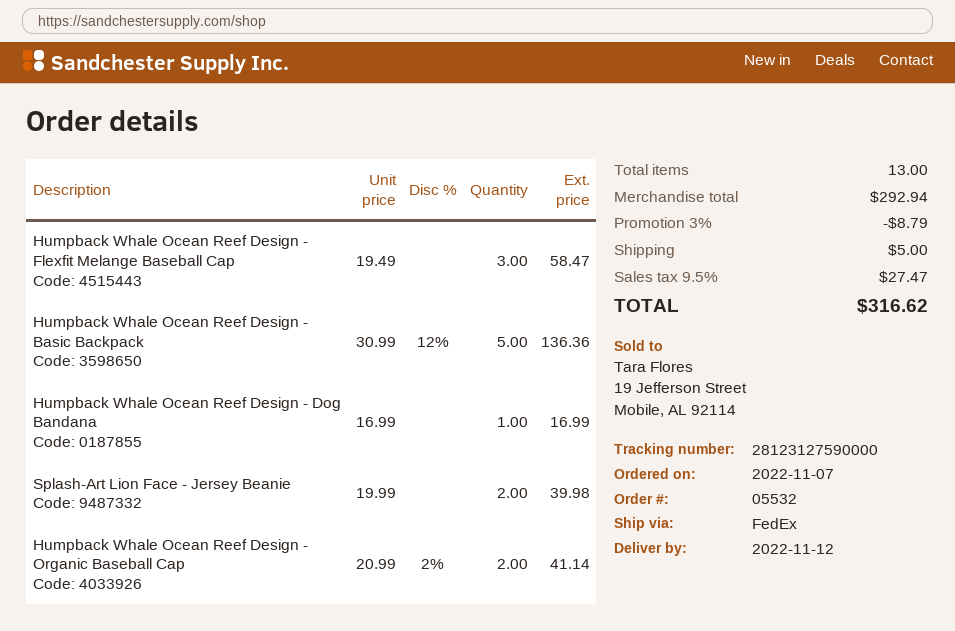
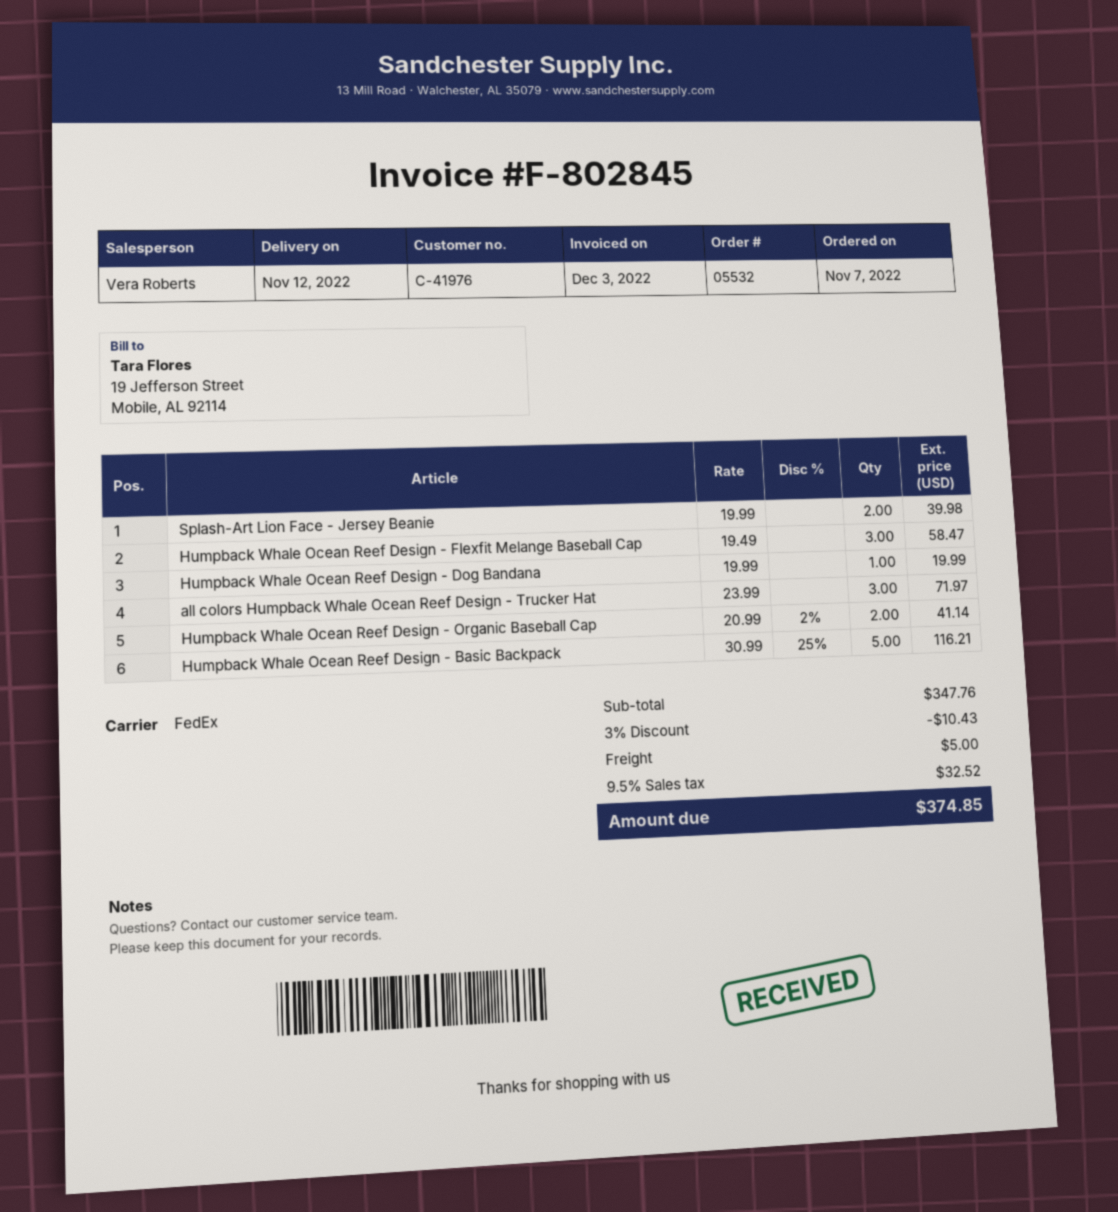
Humpback Whale Ocean Reef Design - Basic Backpack: 5 x 30.99 - 12% = 136.36 -> 5 x 30.99 - 25% = 116.21
Humpback Whale Ocean Reef Design - Dog Bandana: 1 x 16.99 = 16.99 -> 1 x 19.99 = 19.99
all colors Humpback Whale Ocean Reef Design - Trucker Hat: none -> 3 x 23.99 = 71.97
subtotal: 292.94 -> 347.76
discount: 3% = 8.79 -> 3% = 10.43
tax: 9.5% = 27.47 -> 9.5% = 32.52
total: 316.62 -> 374.85

